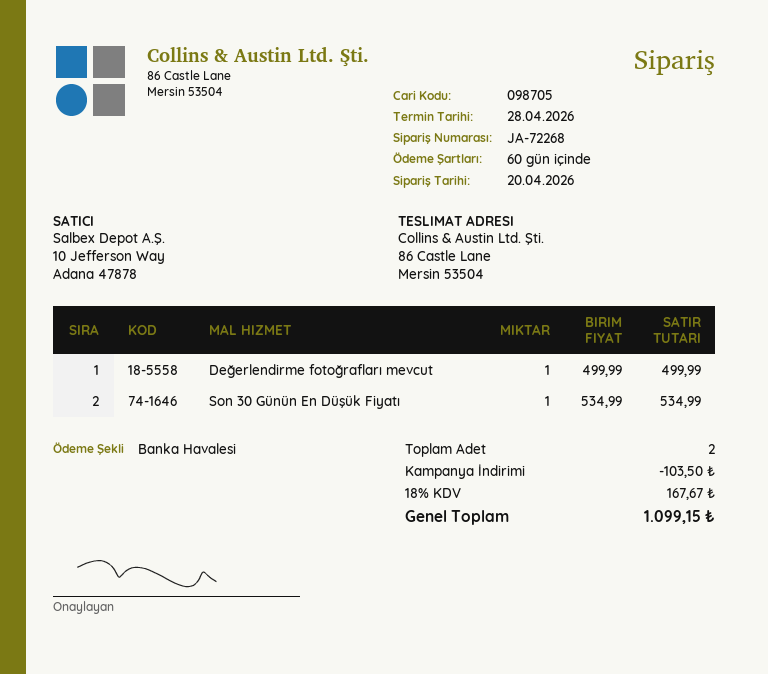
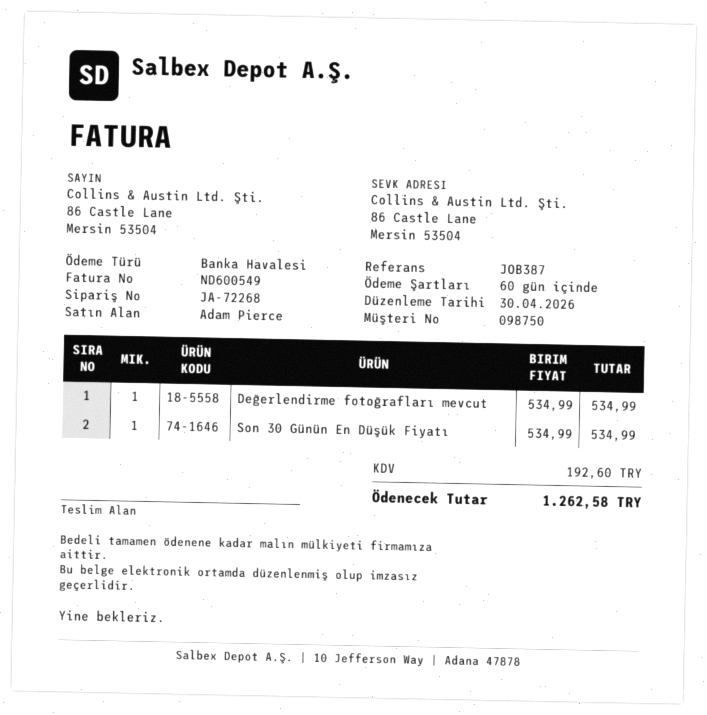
customer number: 098705 -> 098750
Değerlendirme fotoğrafları mevcut: 1 x 499.99 = 499.99 -> 1 x 534.99 = 534.99
discount: 103.50 -> none
tax: 167.67 -> 192.60
total: 1099.15 -> 1262.58

